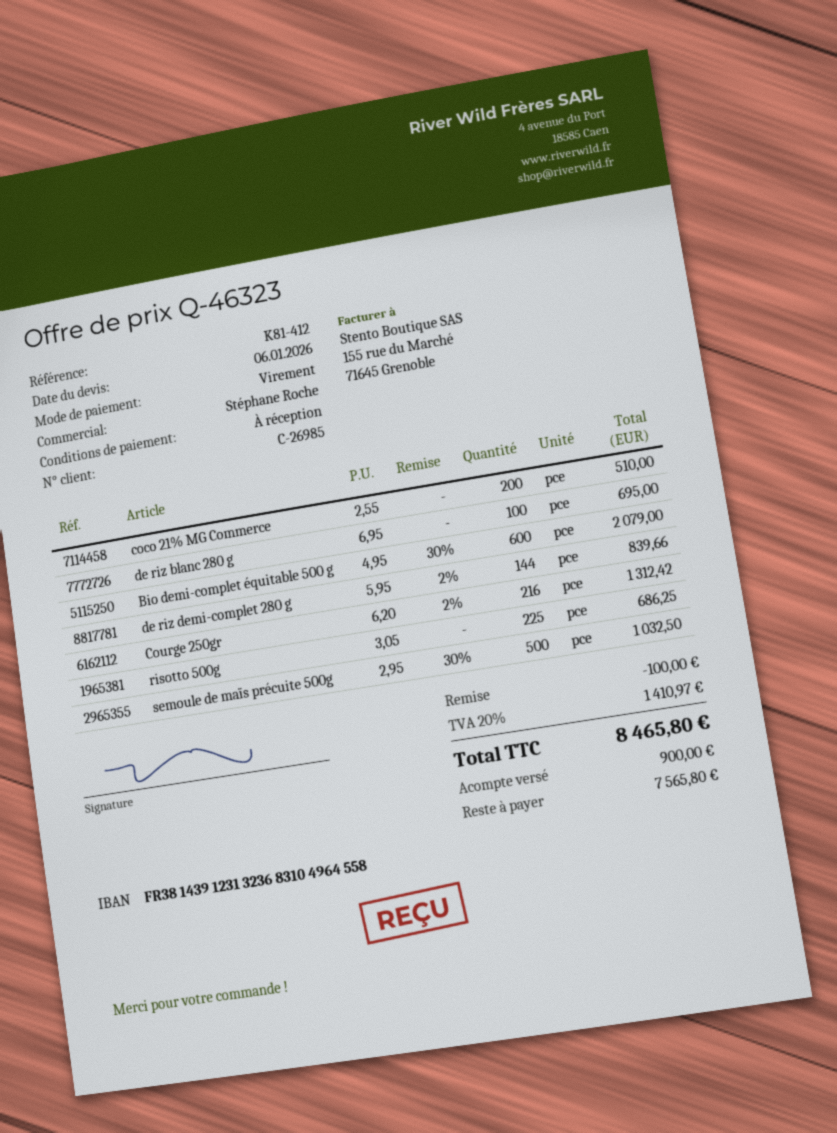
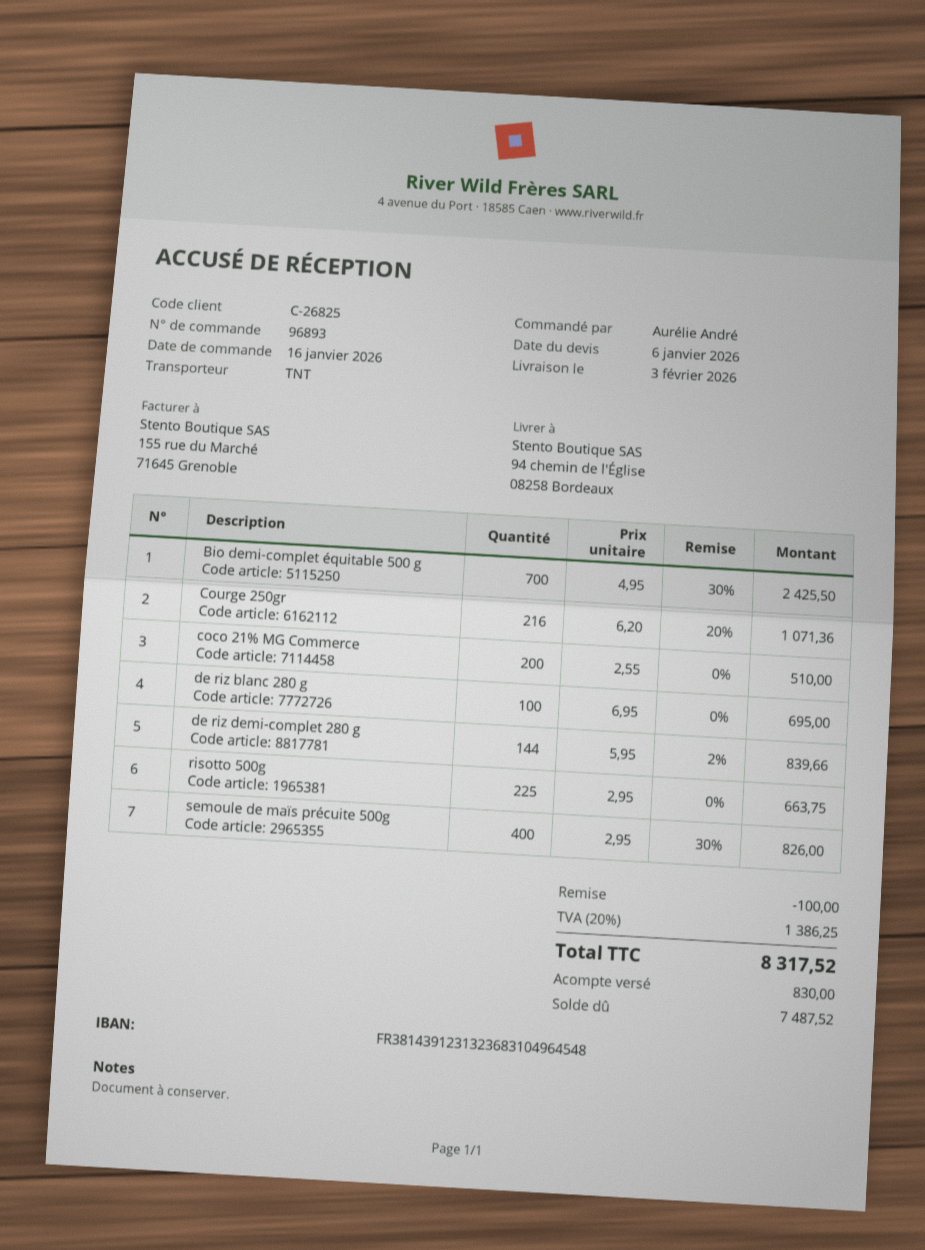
customer number: C-26985 -> C-26825
bank account: FR3814391231323683104964558 -> FR3814391231323683104964548
Bio demi-complet équitable 500 g: 600 x 4.95 - 30% = 2079.00 -> 700 x 4.95 - 30% = 2425.50
Courge 250gr: 216 x 6.20 - 2% = 1312.42 -> 216 x 6.20 - 20% = 1071.36
risotto 500g: 225 x 3.05 = 686.25 -> 225 x 2.95 = 663.75
semoule de maïs précuite 500g: 500 x 2.95 - 30% = 1032.50 -> 400 x 2.95 - 30% = 826.00
tax: 20% = 1410.97 -> 20% = 1386.25
total: 8465.80 -> 8317.52
deposit: 900.00 -> 830.00
balance: 7565.80 -> 7487.52

